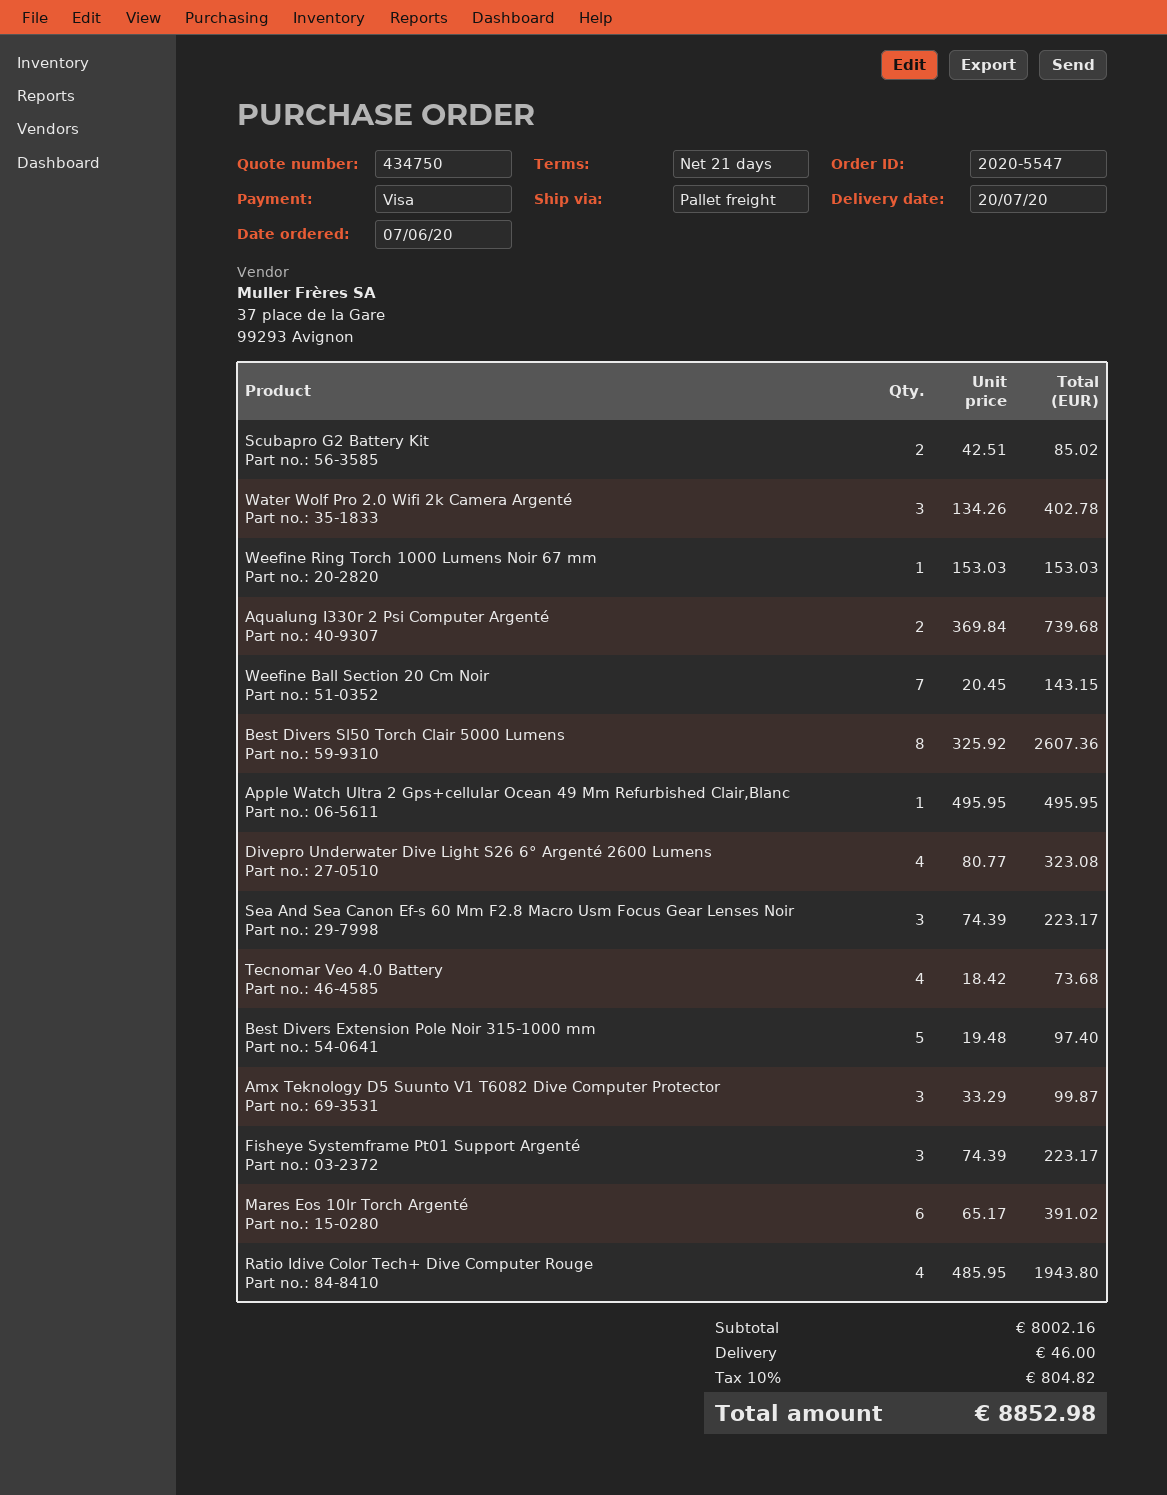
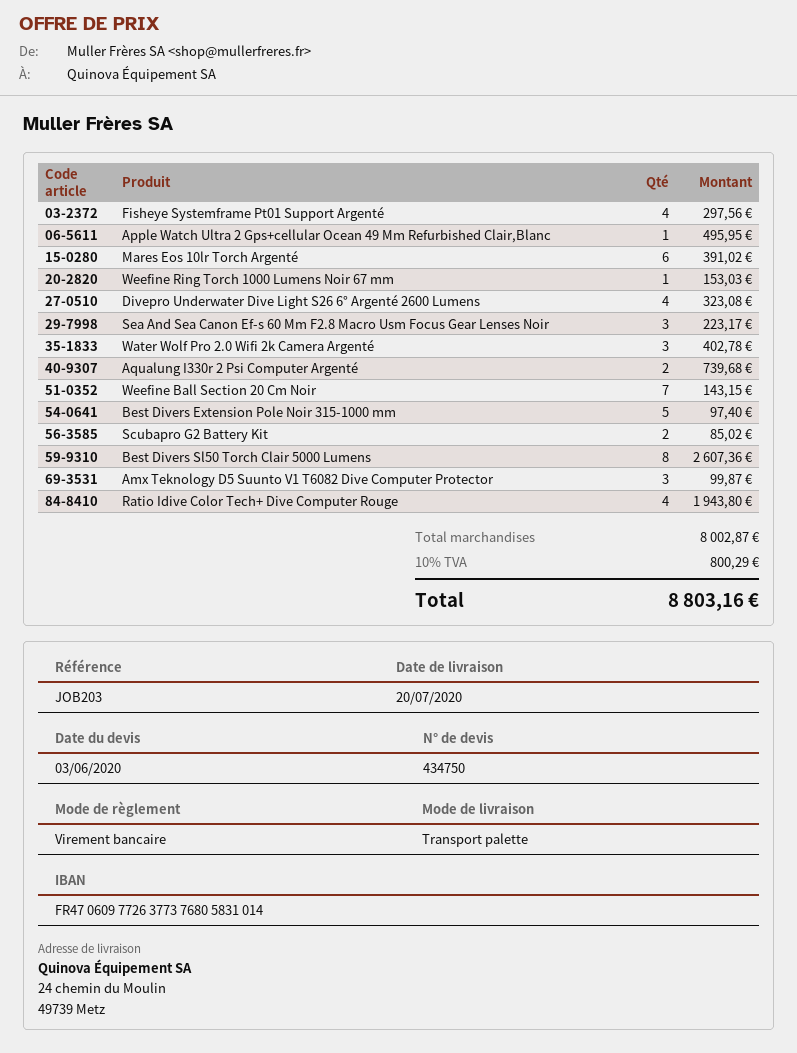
payment method: Visa -> bank transfer
Tecnomar Veo 4.0 Battery: 4 for 73.68 -> none
Fisheye Systemframe Pt01 Support Argenté: 3 for 223.17 -> 4 for 297.56
subtotal: 8002.16 -> 8002.87
shipping: 46.00 -> none
tax: 10% = 804.82 -> 10% = 800.29
total: 8852.98 -> 8803.16

